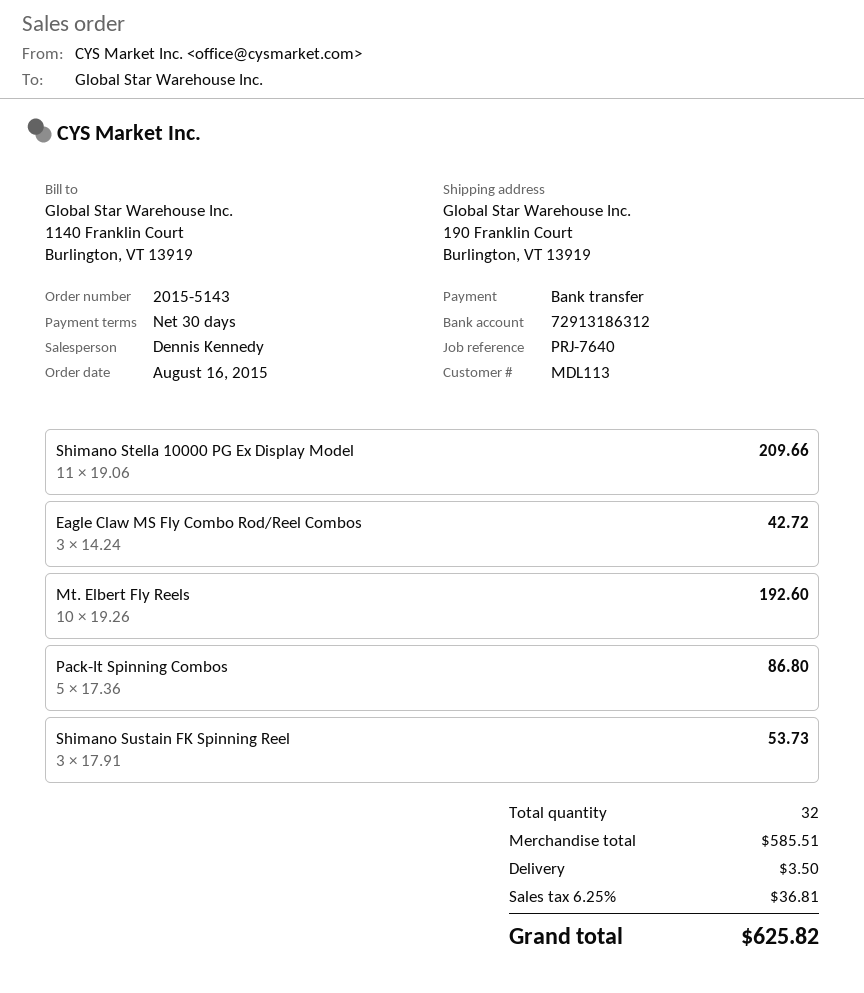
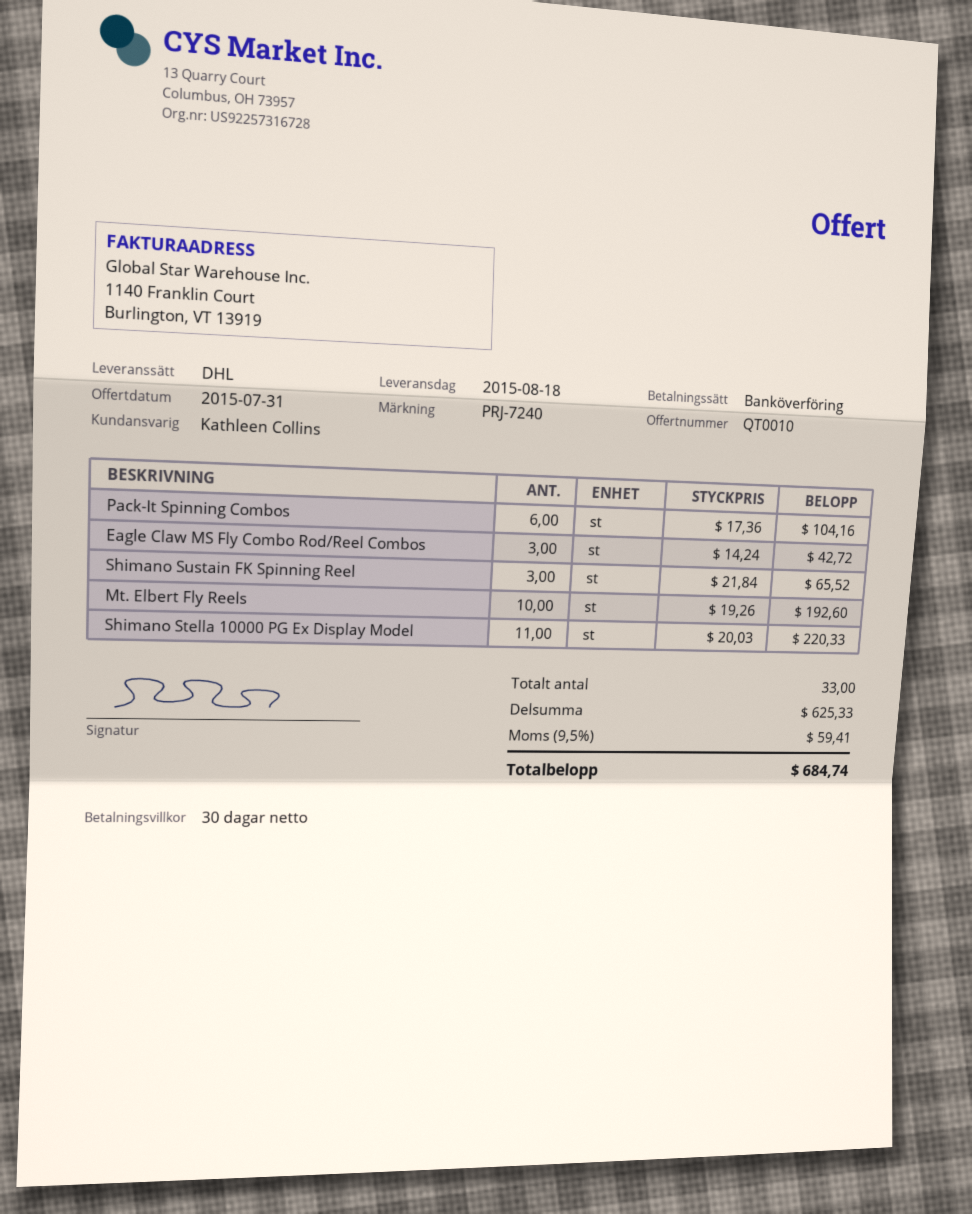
reference: PRJ-7640 -> PRJ-7240
sales rep: Dennis Kennedy -> Kathleen Collins
Shimano Stella 10000 PG Ex Display Model: 11 x 19.06 = 209.66 -> 11 x 20.03 = 220.33
Pack-It Spinning Combos: 5 x 17.36 = 86.80 -> 6 x 17.36 = 104.16
Shimano Sustain FK Spinning Reel: 3 x 17.91 = 53.73 -> 3 x 21.84 = 65.52
total quantity: 32 -> 33
subtotal: 585.51 -> 625.33
shipping: 3.50 -> none
tax: 6.25% = 36.81 -> 9.5% = 59.41
total: 625.82 -> 684.74

